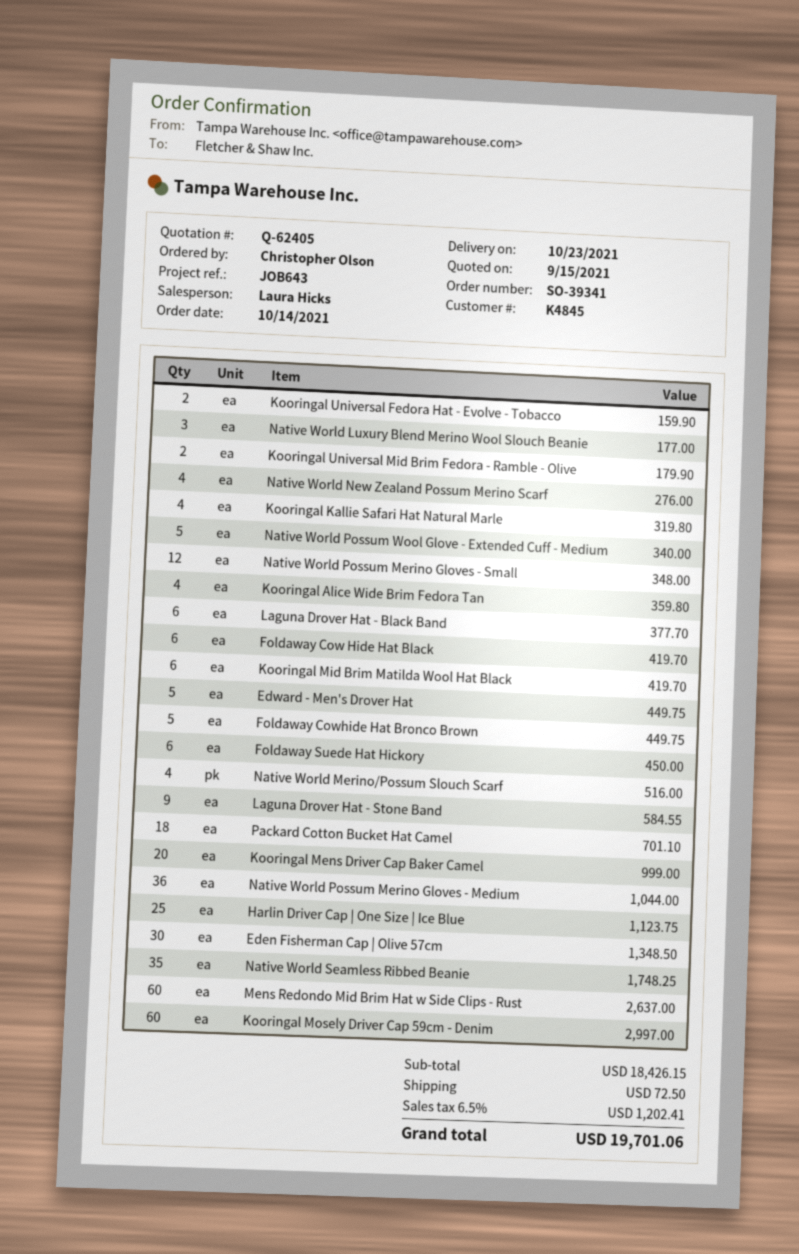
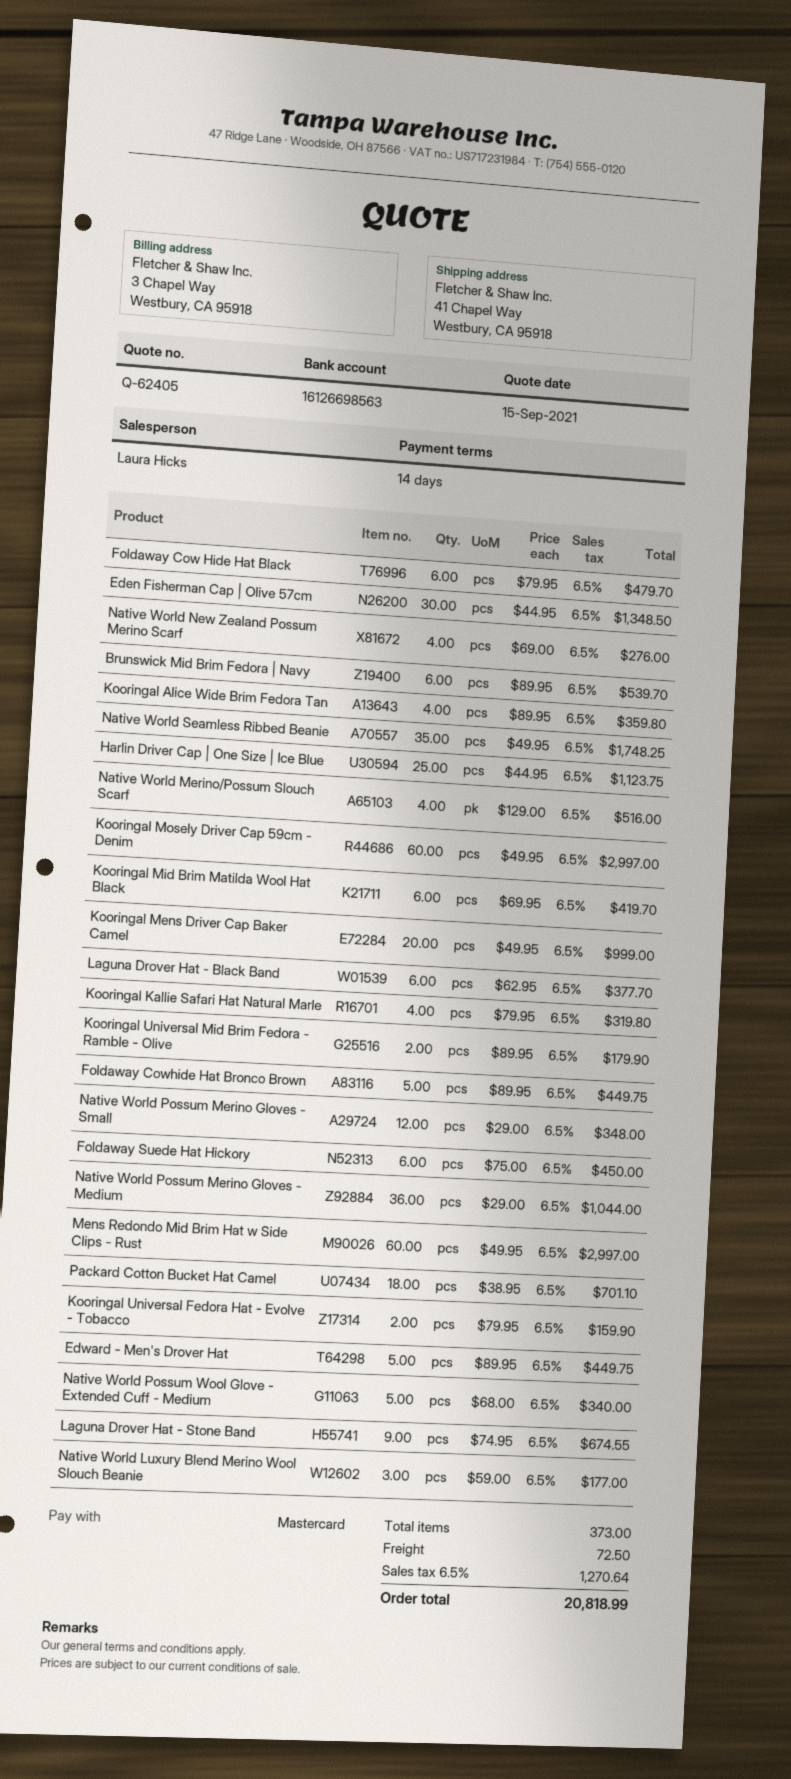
Foldaway Cow Hide Hat Black: 6 for 419.70 -> 6 for 479.70
Laguna Drover Hat - Stone Band: 9 for 584.55 -> 9 for 674.55
Mens Redondo Mid Brim Hat w Side Clips - Rust: 60 for 2637.00 -> 60 for 2997.00
Brunswick Mid Brim Fedora | Navy: none -> 6 for 539.70
tax: 6.5% = 1202.41 -> 6.5% = 1270.64
total: 19701.06 -> 20818.99

